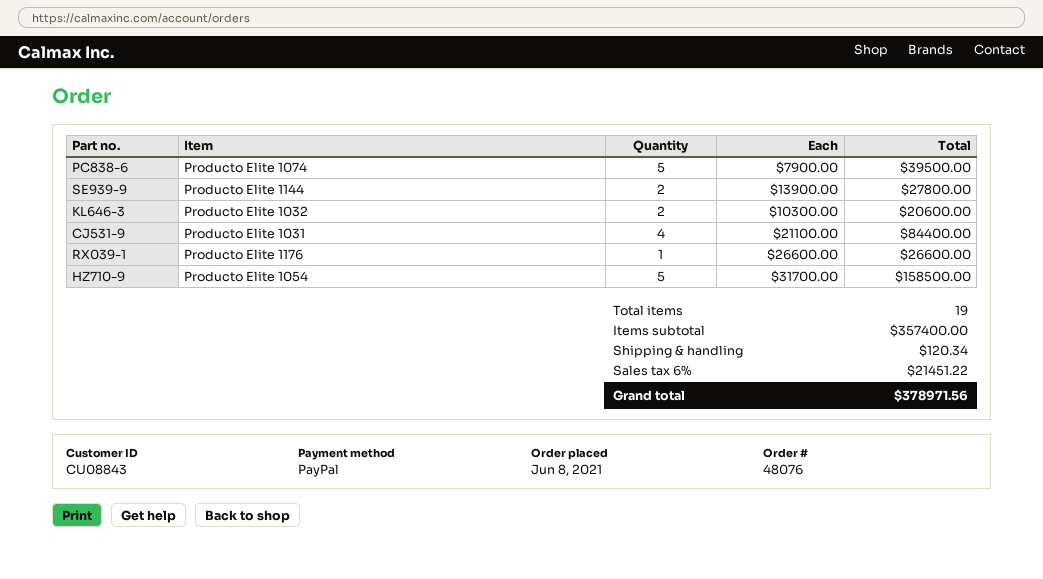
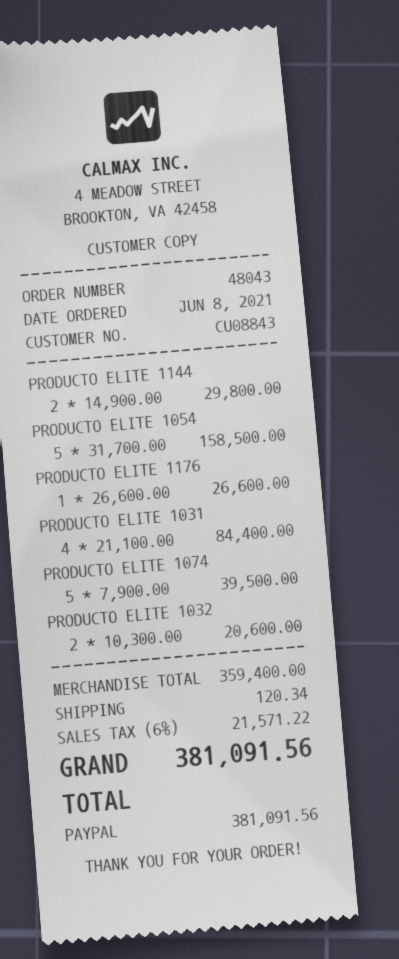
order number: 48076 -> 48043
Producto Elite 1144: 2 x 13900.00 = 27800.00 -> 2 x 14900.00 = 29800.00
subtotal: 357400.00 -> 359400.00
tax: 6% = 21451.22 -> 6% = 21571.22
total: 378971.56 -> 381091.56

